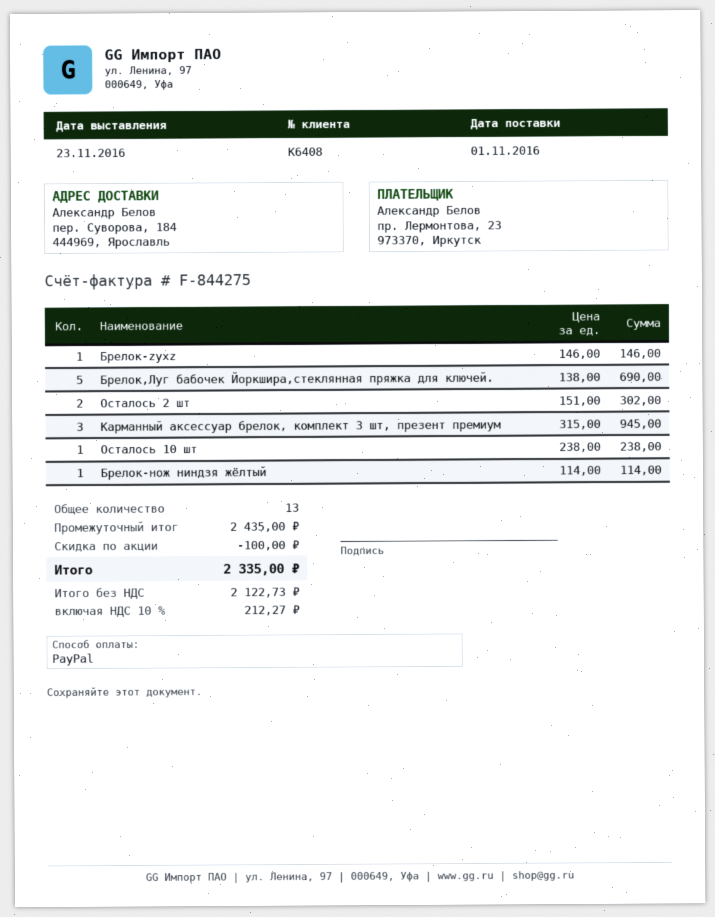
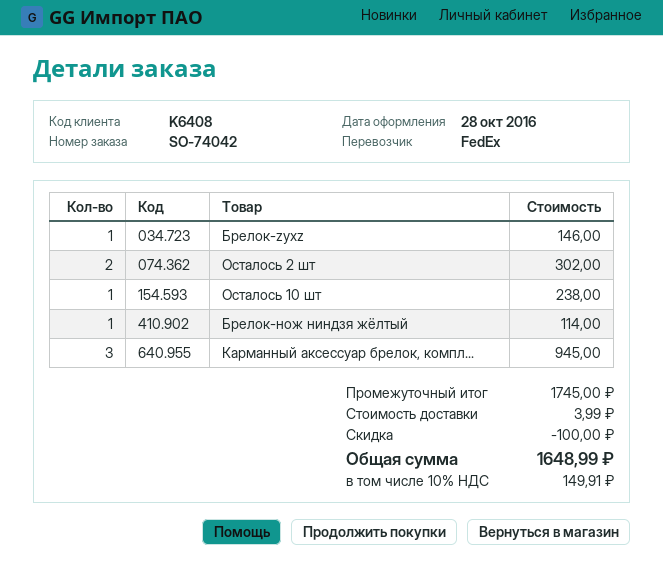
Брелок,Луг бабочек Йоркшира,стеклянная пряжка для ключей.: 5 for 690.00 -> none
subtotal: 2435.00 -> 1745.00
shipping: none -> 3.99
tax: 10% = 212.27 -> 10% = 149.91
total: 2335.00 -> 1648.99

